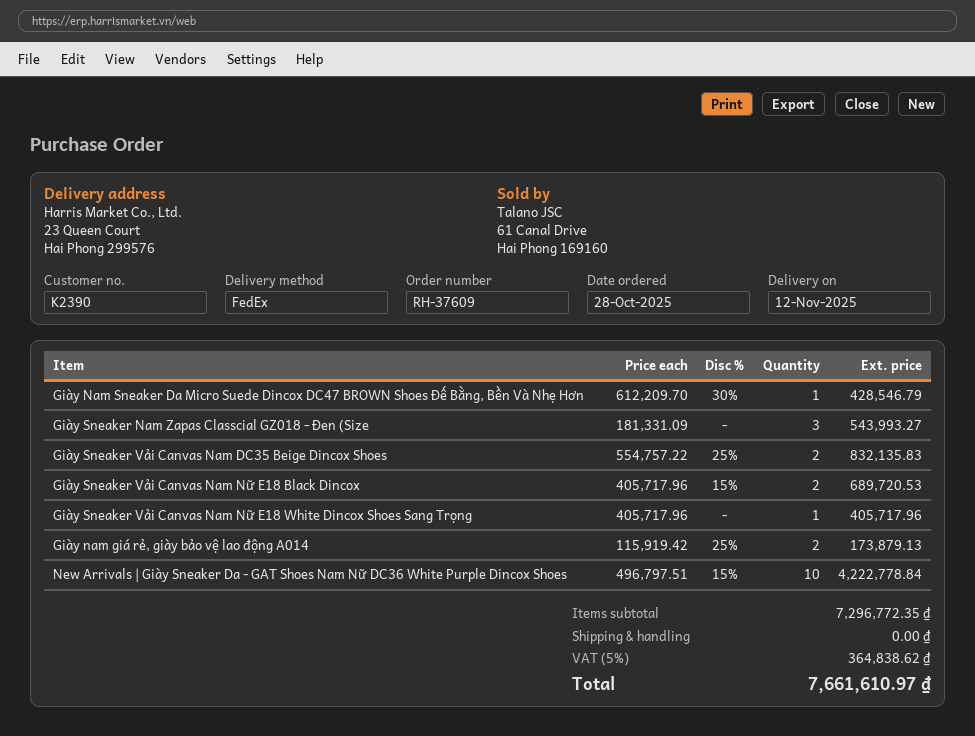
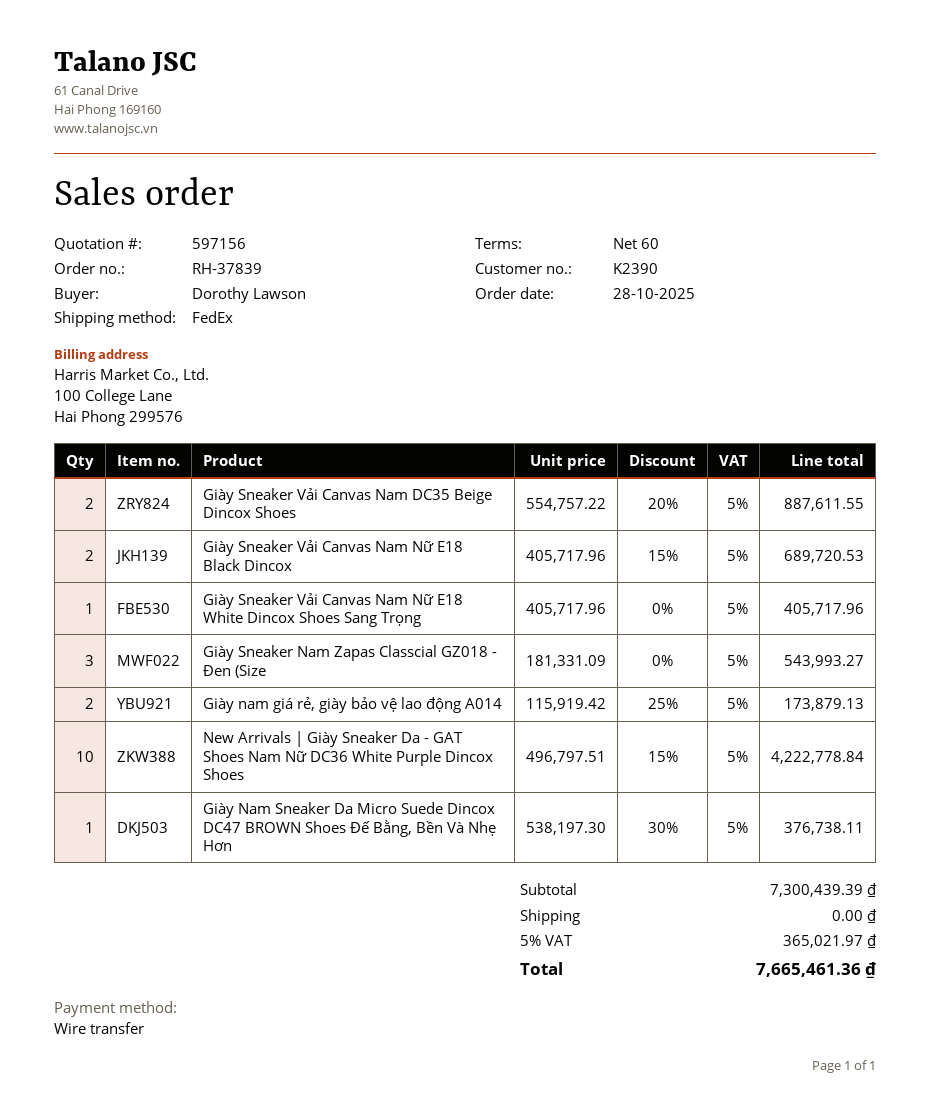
order number: RH-37609 -> RH-37839
Giày Nam Sneaker Da Micro Suede Dincox DC47 BROWN Shoes Đế Bằng, Bền Và Nhẹ Hơn: 1 x 612209.70 - 30% = 428546.79 -> 1 x 538197.30 - 30% = 376738.11
Giày Sneaker Vải Canvas Nam DC35 Beige Dincox Shoes: 2 x 554757.22 - 25% = 832135.83 -> 2 x 554757.22 - 20% = 887611.55
subtotal: 7296772.35 -> 7300439.39
tax: 5% = 364838.62 -> 5% = 365021.97
total: 7661610.97 -> 7665461.36

